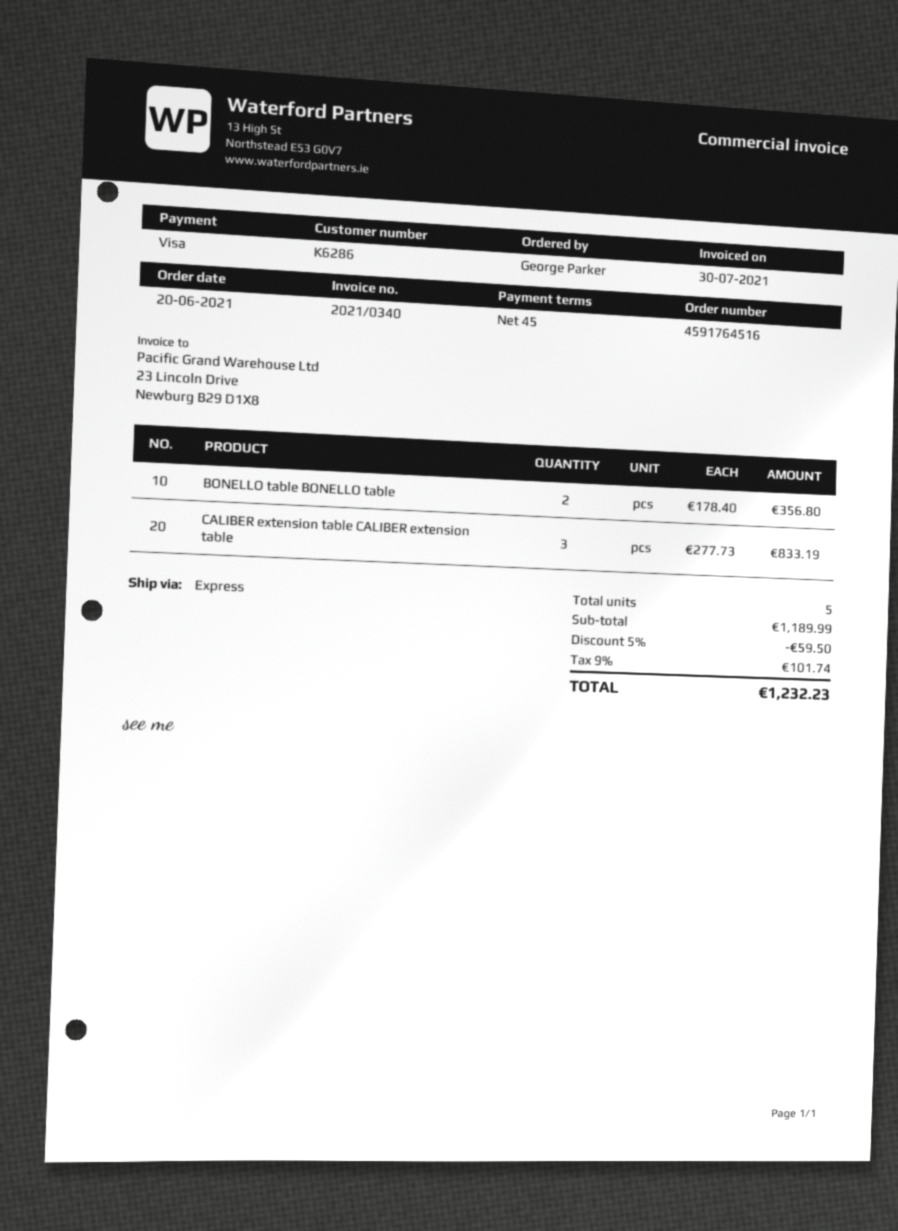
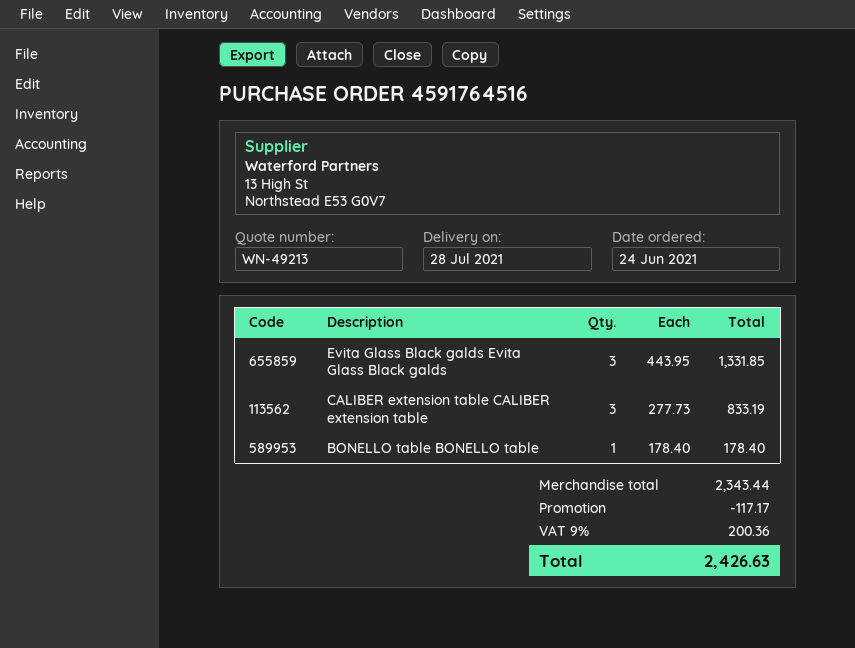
order date: 2021-06-20 -> 2021-06-24
BONELLO table BONELLO table: 2 x 178.40 = 356.80 -> 1 x 178.40 = 178.40
Evita Glass Black galds Evita Glass Black galds: none -> 3 x 443.95 = 1331.85
subtotal: 1189.99 -> 2343.44
discount: 59.50 -> 117.17
tax: 9% = 101.74 -> 9% = 200.36
total: 1232.23 -> 2426.63

